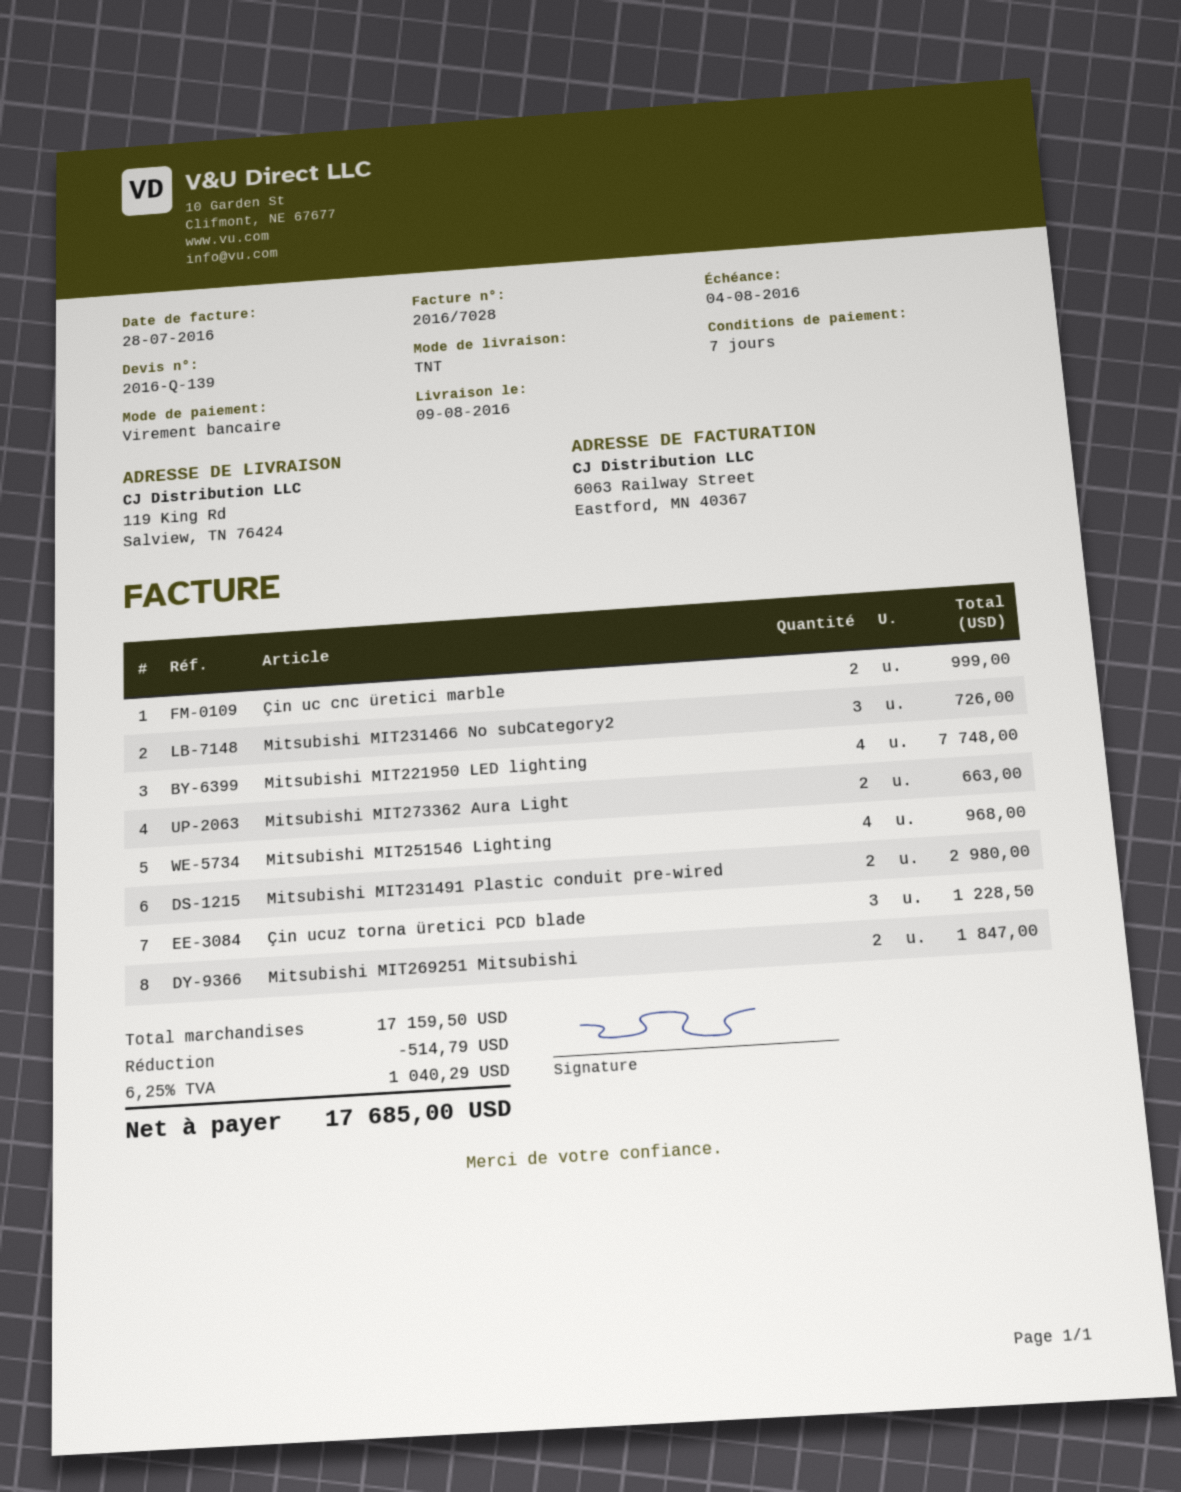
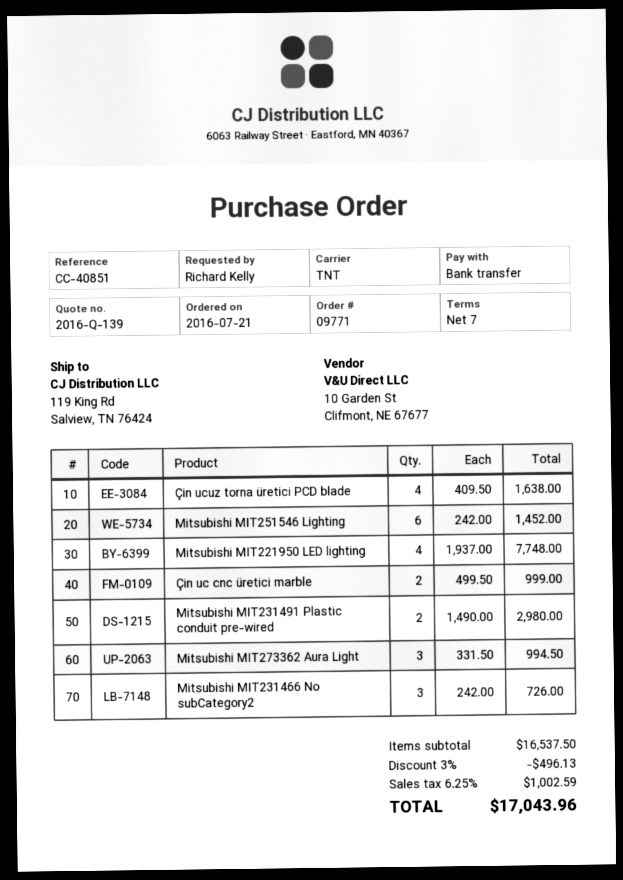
Mitsubishi MIT273362 Aura Light: 2 for 663.00 -> 3 for 994.50
Mitsubishi MIT251546 Lighting: 4 for 968.00 -> 6 for 1452.00
Çin ucuz torna üretici PCD blade: 3 for 1228.50 -> 4 for 1638.00
Mitsubishi MIT269251 Mitsubishi: 2 for 1847.00 -> none
subtotal: 17159.50 -> 16537.50
discount: 514.79 -> 496.13
tax: 6.25% = 1040.29 -> 6.25% = 1002.59
total: 17685.00 -> 17043.96

